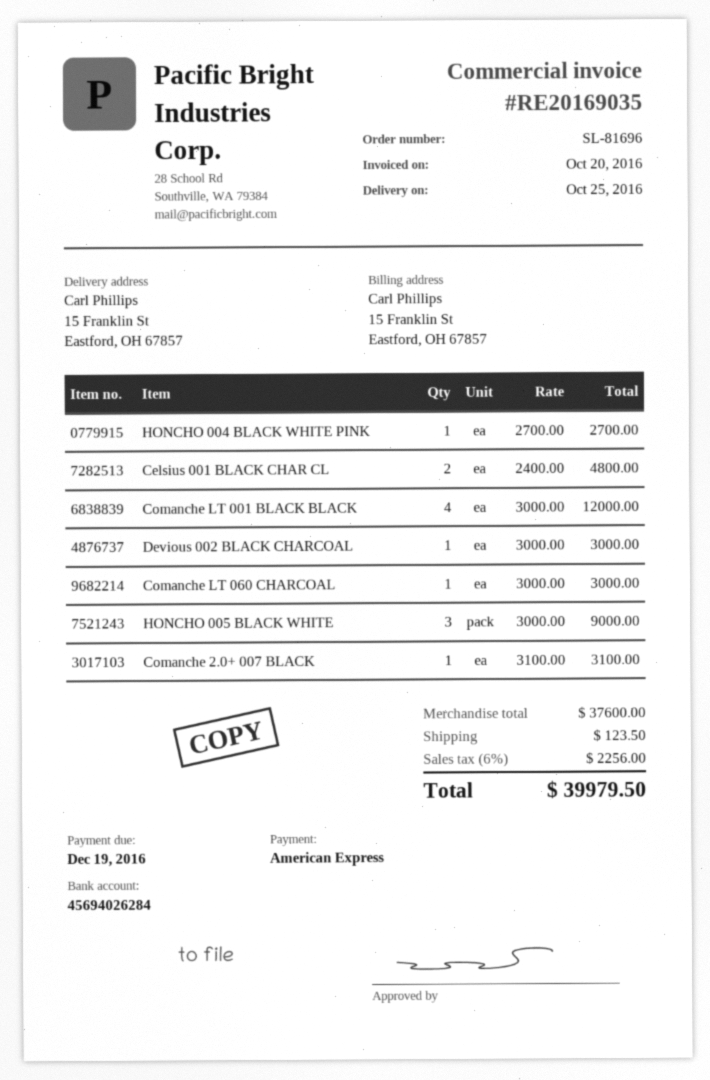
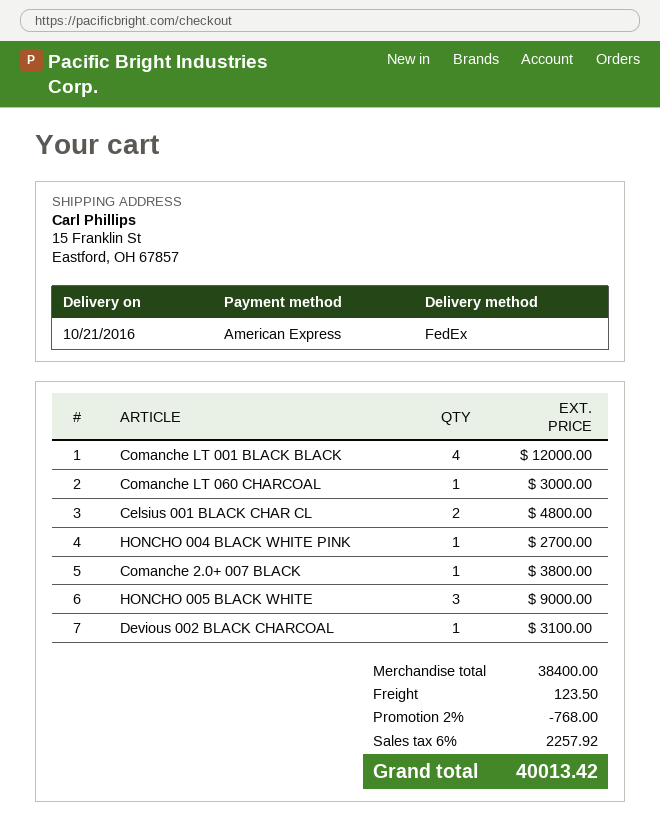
delivery date: 2016-10-25 -> 2016-10-21
Devious 002 BLACK CHARCOAL: 1 for 3000.00 -> 1 for 3100.00
Comanche 2.0+ 007 BLACK: 1 for 3100.00 -> 1 for 3800.00
subtotal: 37600.00 -> 38400.00
discount: none -> 2% = 768.00
tax: 6% = 2256.00 -> 6% = 2257.92
total: 39979.50 -> 40013.42

